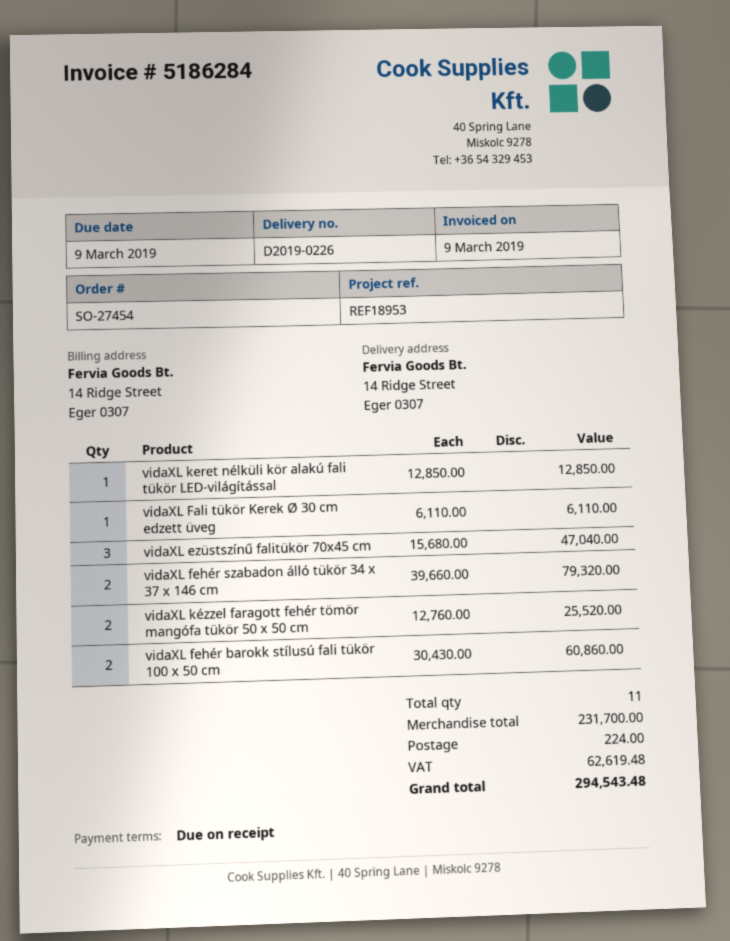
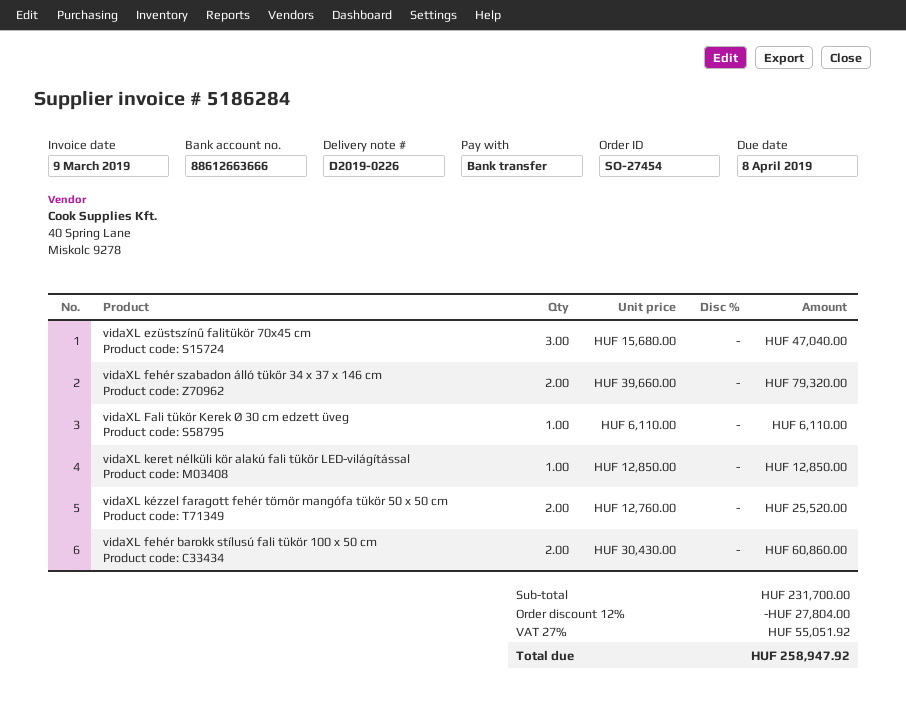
due date: 2019-03-09 -> 2019-04-08
discount: none -> 12% = 27804.00
shipping: 224.00 -> none
tax: 62619.48 -> 55051.92
total: 294543.48 -> 258947.92

